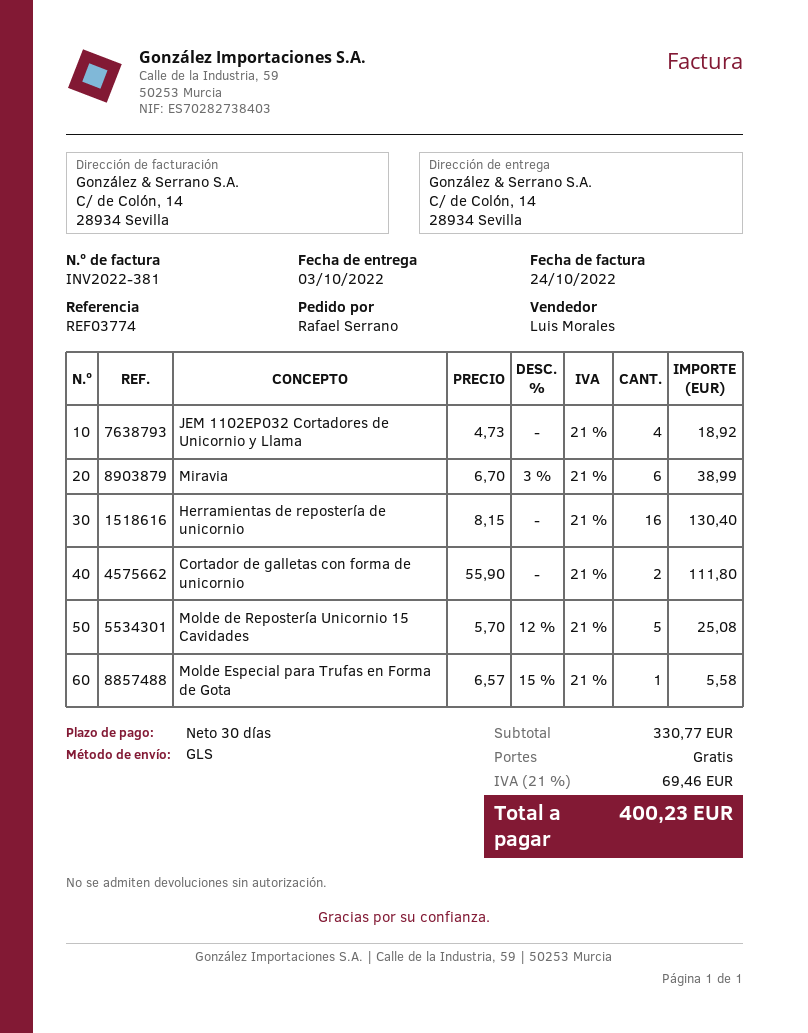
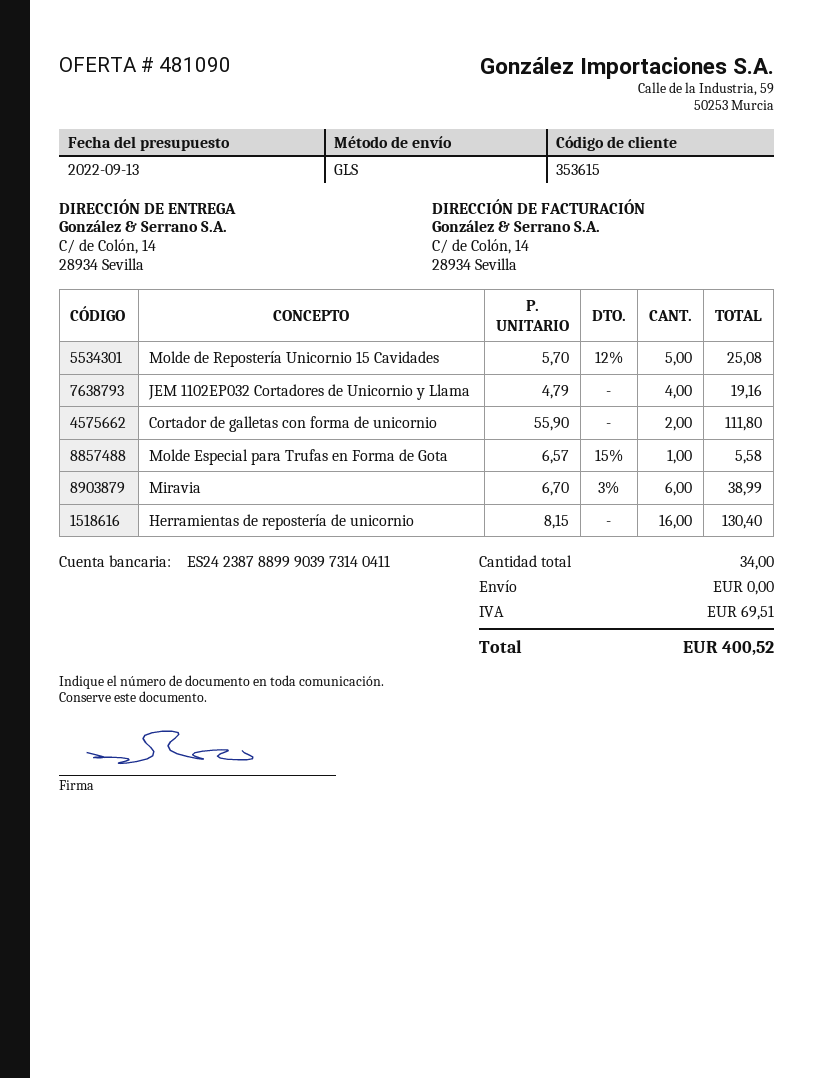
JEM 1102EP032 Cortadores de Unicornio y Llama: 4 x 4.73 = 18.92 -> 4 x 4.79 = 19.16
tax: 69.46 -> 69.51
total: 400.23 -> 400.52

